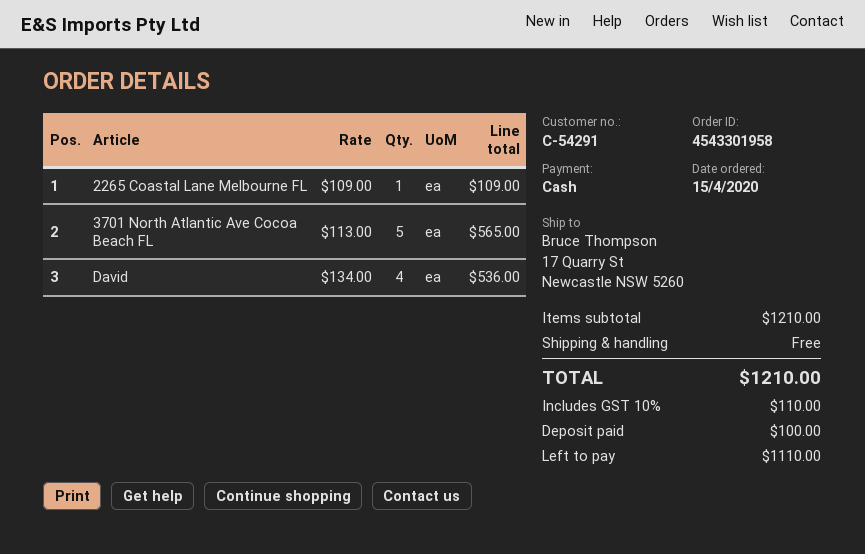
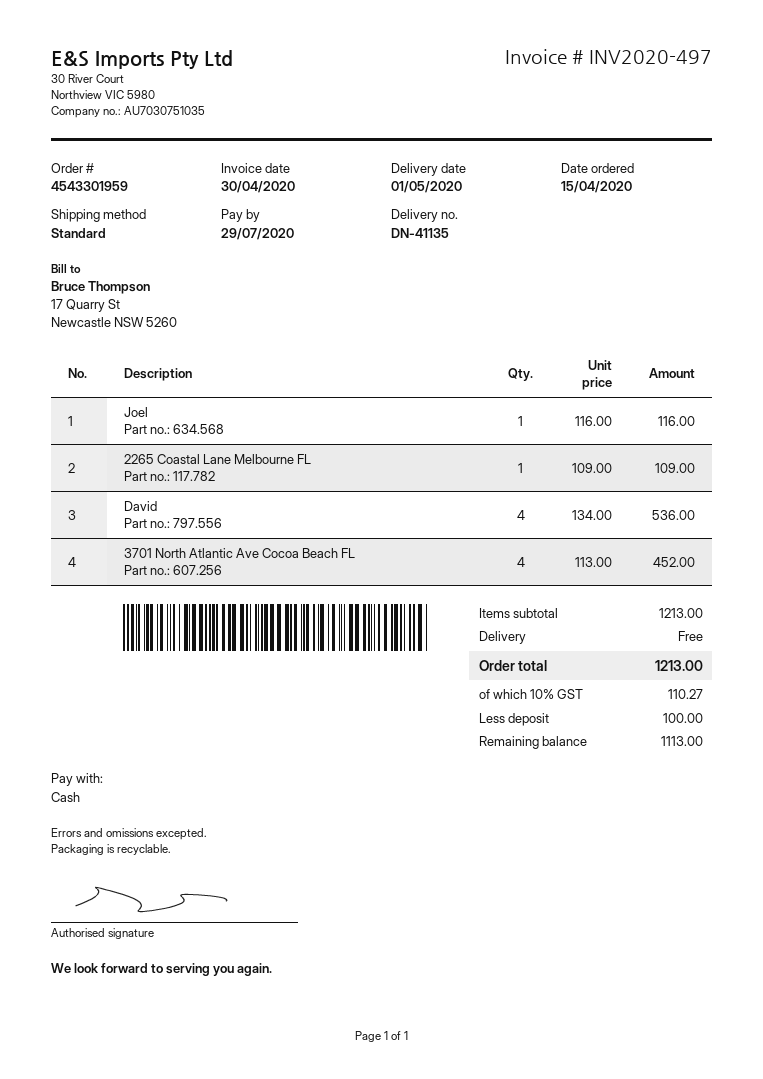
order number: 4543301958 -> 4543301959
3701 North Atlantic Ave Cocoa Beach FL: 5 x 113.00 = 565.00 -> 4 x 113.00 = 452.00
Joel: none -> 1 x 116.00 = 116.00
subtotal: 1210.00 -> 1213.00
tax: 10% = 110.00 -> 10% = 110.27
total: 1210.00 -> 1213.00
balance: 1110.00 -> 1113.00

